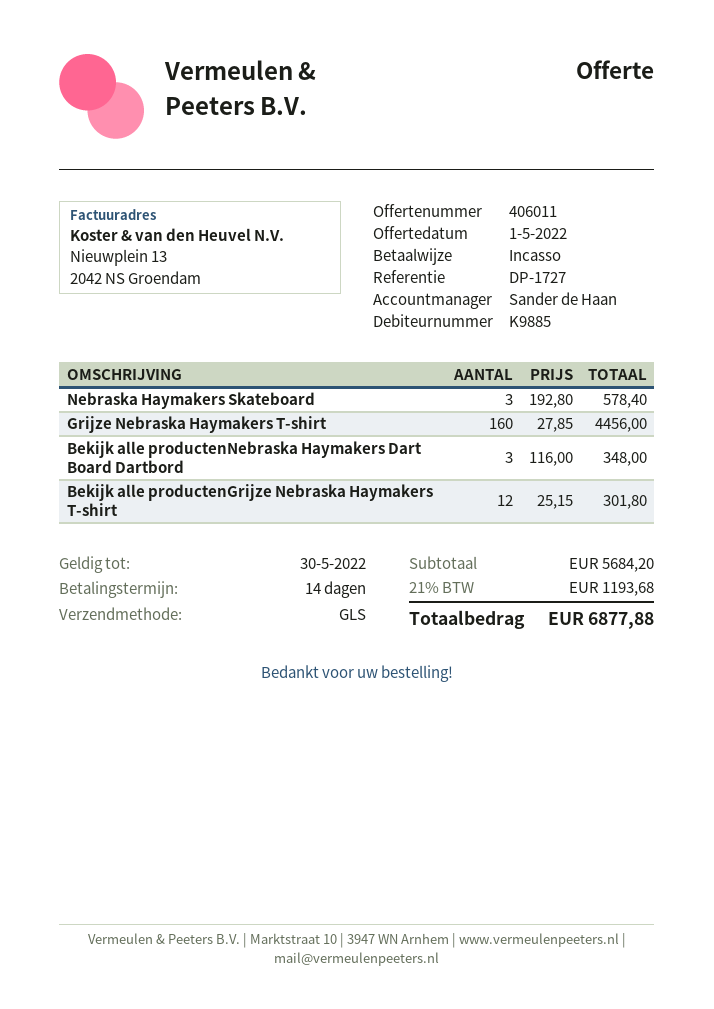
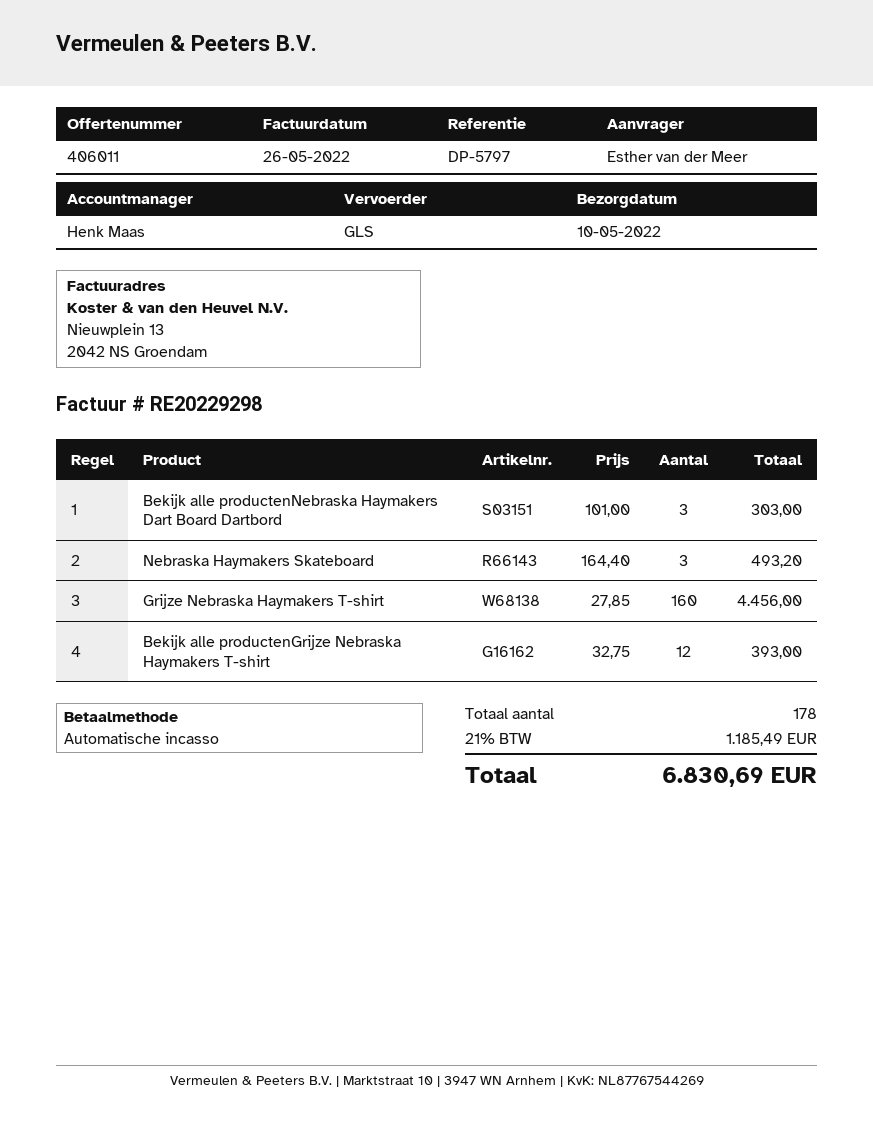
reference: DP-1727 -> DP-5797
sales rep: Sander de Haan -> Henk Maas
Nebraska Haymakers Skateboard: 3 x 192.80 = 578.40 -> 3 x 164.40 = 493.20
Bekijk alle productenNebraska Haymakers Dart Board Dartbord: 3 x 116.00 = 348.00 -> 3 x 101.00 = 303.00
Bekijk alle productenGrijze Nebraska Haymakers T-shirt: 12 x 25.15 = 301.80 -> 12 x 32.75 = 393.00
tax: 21% = 1193.68 -> 21% = 1185.49
total: 6877.88 -> 6830.69

